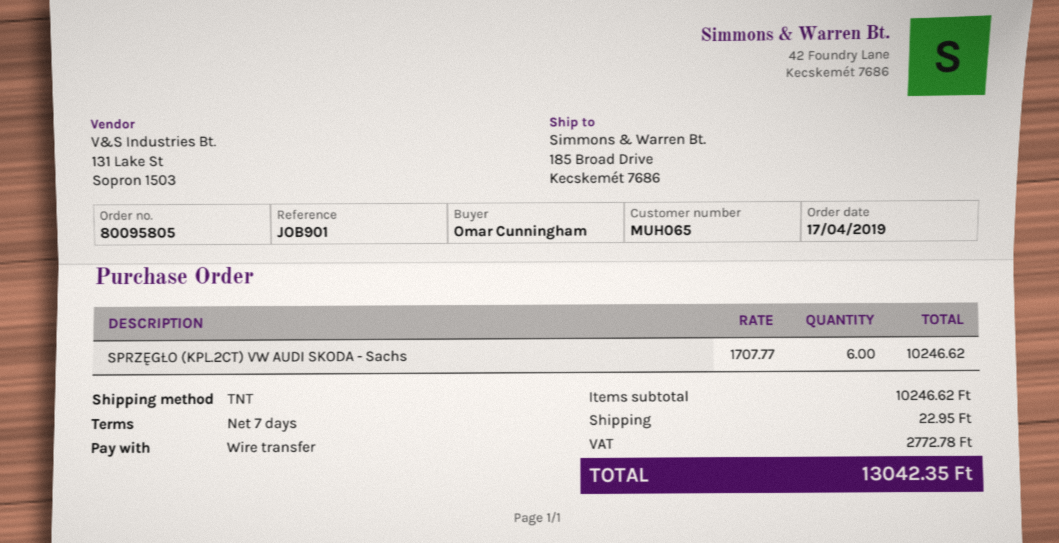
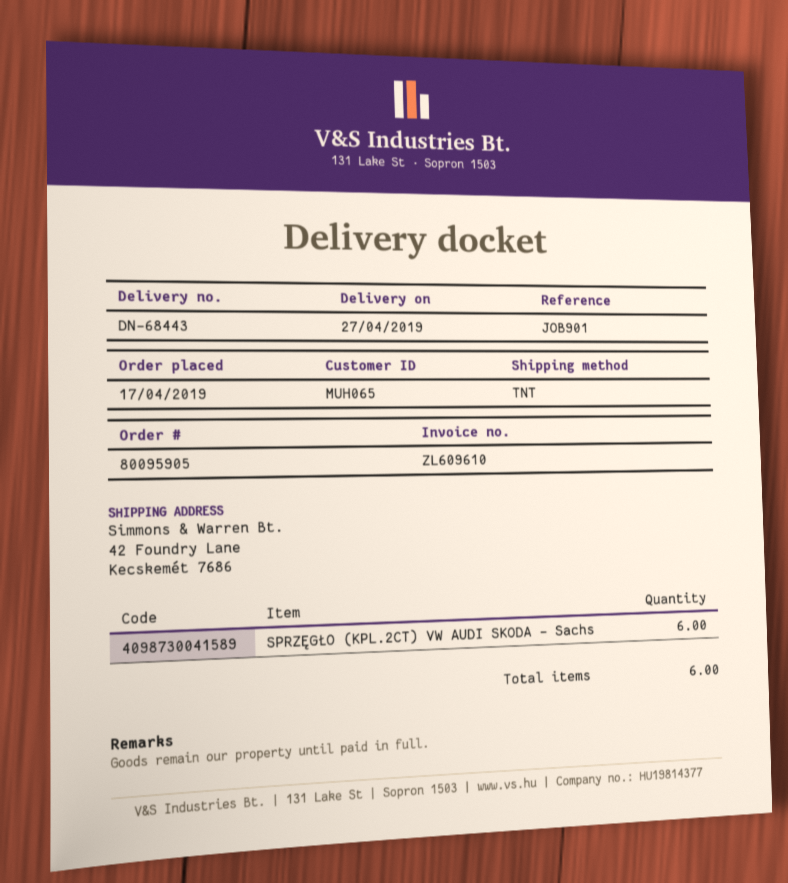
order number: 80095805 -> 80095905
ship to: 185 Broad Drive, Kecskemét 7686 -> 42 Foundry Lane, Kecskemét 7686

